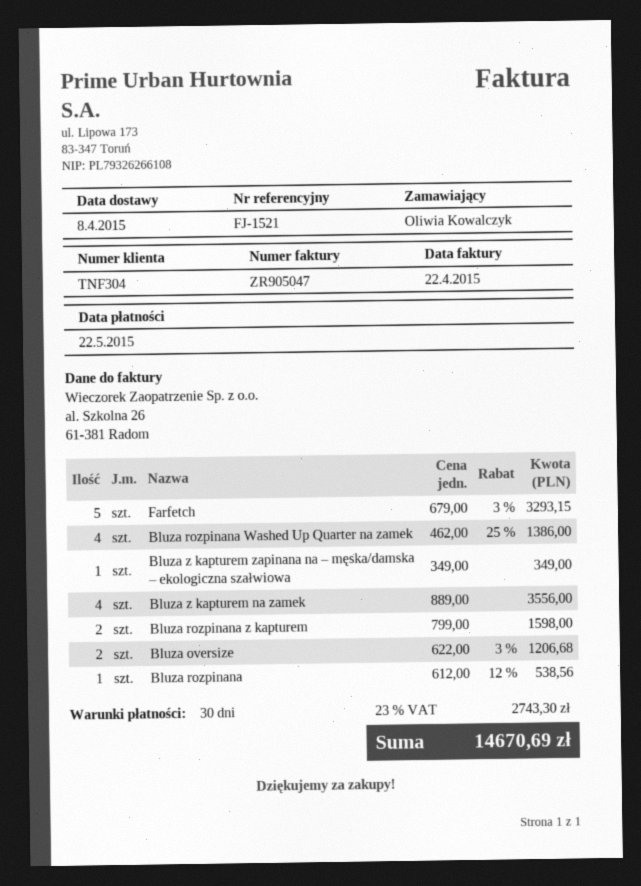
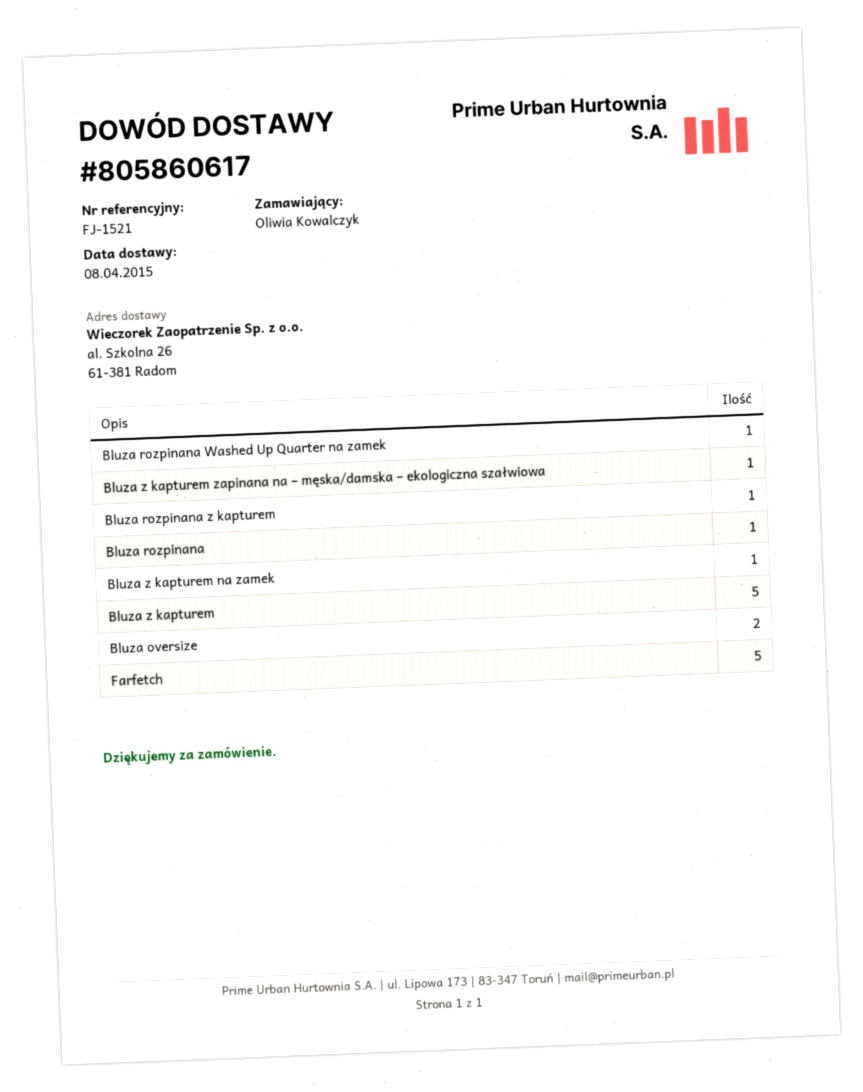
Bluza rozpinana Washed Up Quarter na zamek: 4 -> 1
Bluza z kapturem na zamek: 4 -> 1
Bluza rozpinana z kapturem: 2 -> 1
Bluza z kapturem: none -> 5

